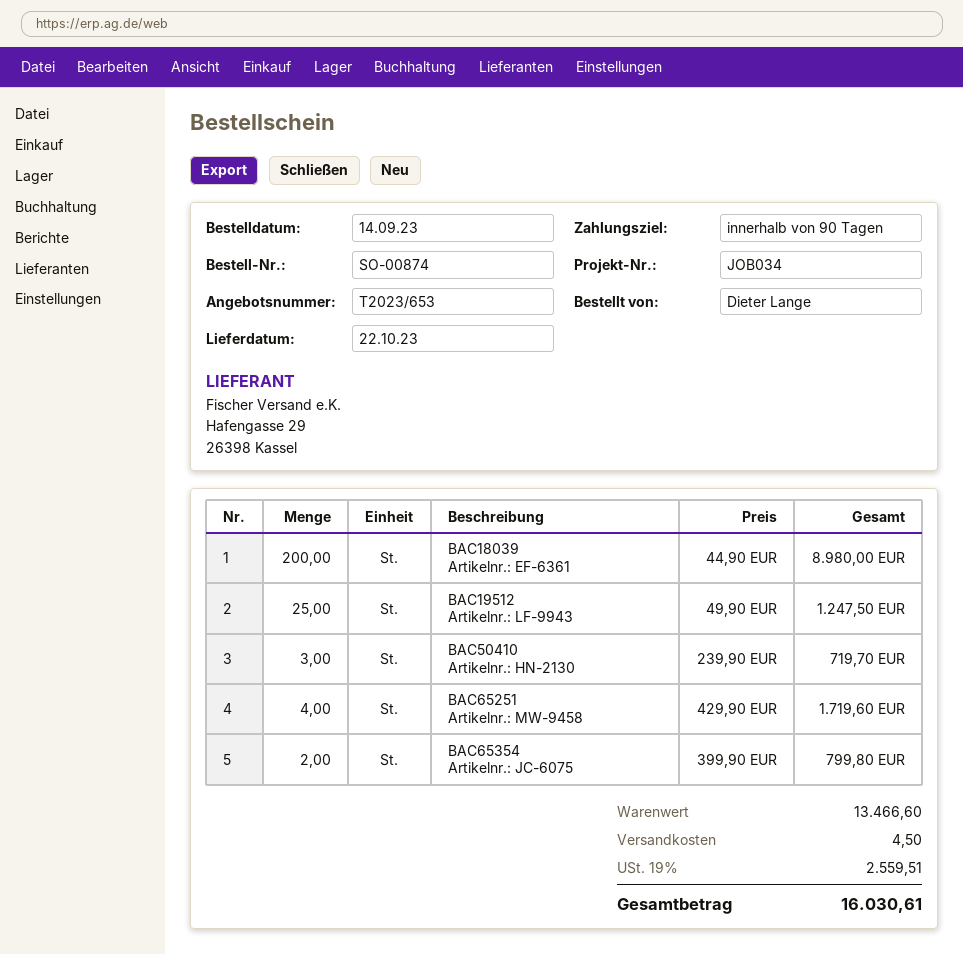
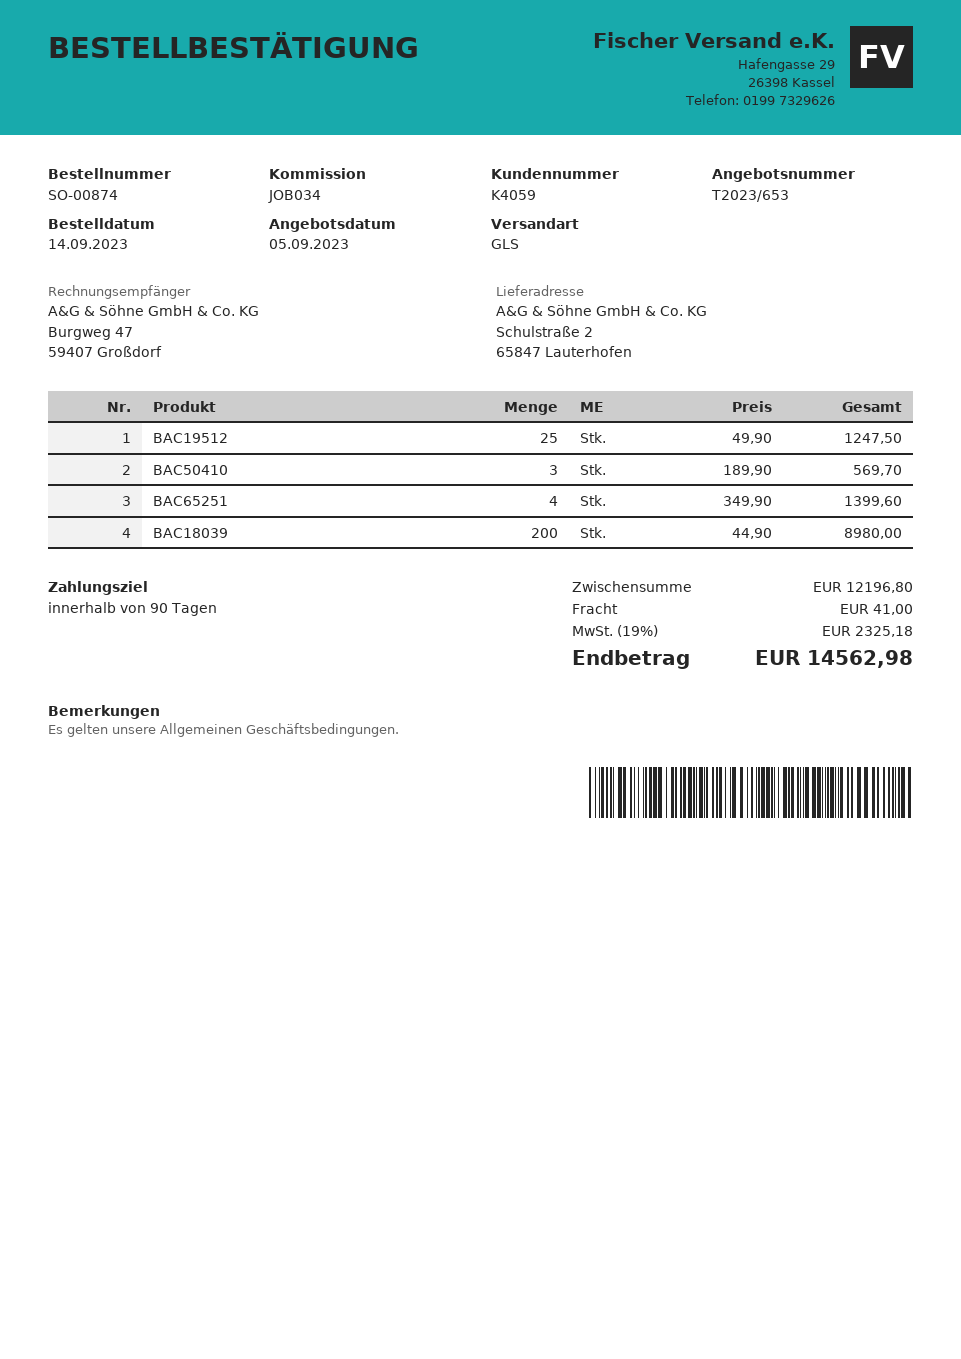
BAC50410: 3 x 239.90 = 719.70 -> 3 x 189.90 = 569.70
BAC65251: 4 x 429.90 = 1719.60 -> 4 x 349.90 = 1399.60
BAC65354: 2 x 399.90 = 799.80 -> none
subtotal: 13466.60 -> 12196.80
shipping: 4.50 -> 41.00
tax: 19% = 2559.51 -> 19% = 2325.18
total: 16030.61 -> 14562.98

